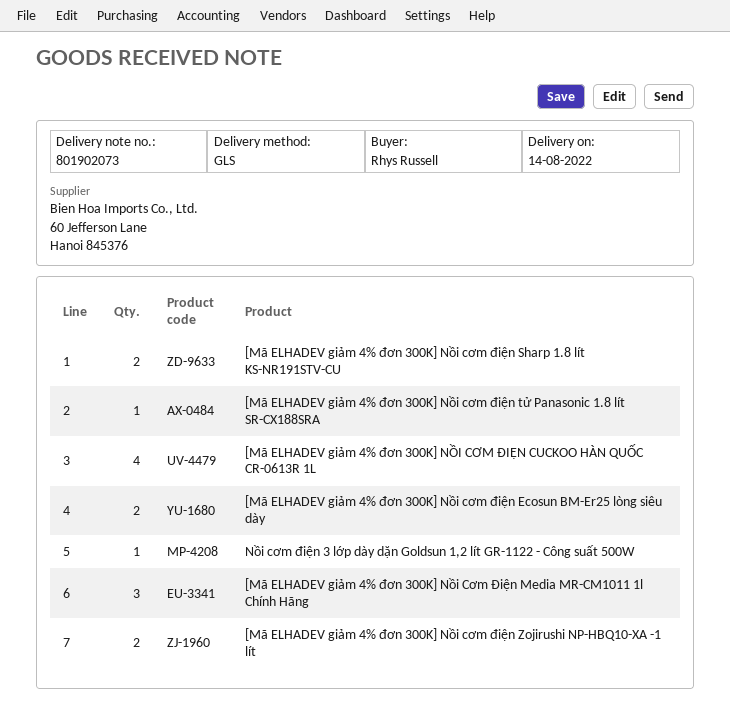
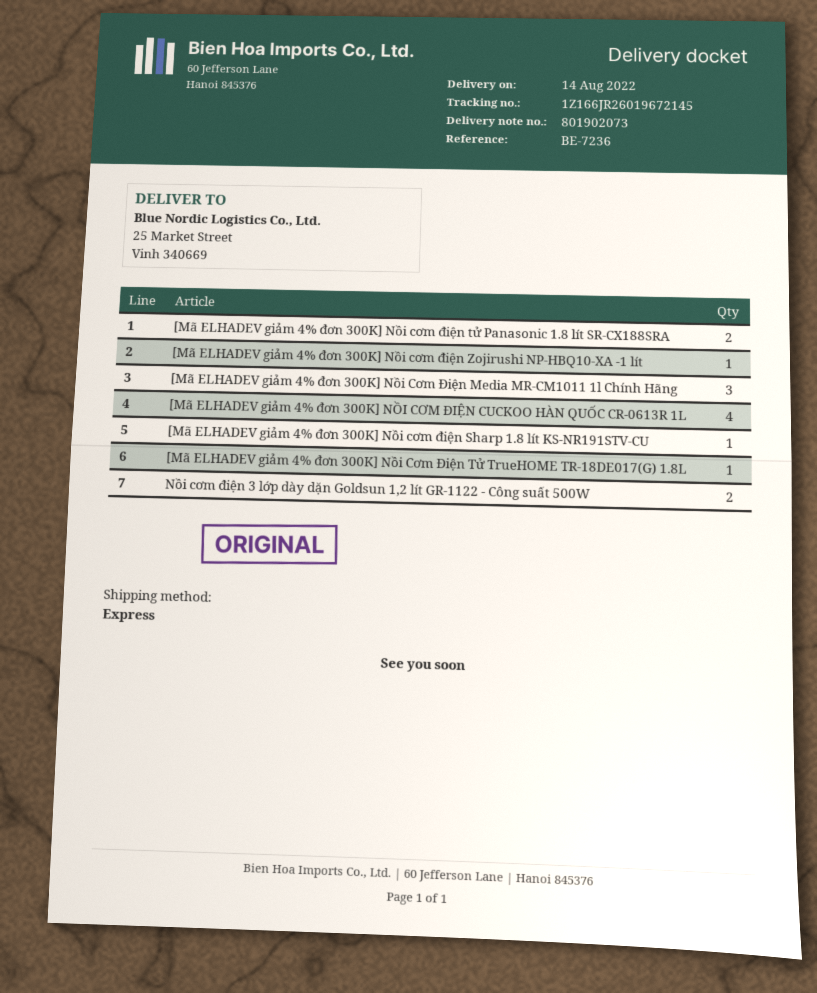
shipping method: GLS -> express
[Mã ELHADEV giảm 4% đơn 300K] Nồi cơm điện Sharp 1.8 lít KS-NR191STV-CU: 2 -> 1
[Mã ELHADEV giảm 4% đơn 300K] Nồi cơm điện tử Panasonic 1.8 lít SR-CX188SRA: 1 -> 2
[Mã ELHADEV giảm 4% đơn 300K] Nồi cơm điện Ecosun BM-Er25 lòng siêu dày: 2 -> none
Nồi cơm điện 3 lớp dày dặn Goldsun 1,2 lít GR-1122 - Công suất 500W: 1 -> 2
[Mã ELHADEV giảm 4% đơn 300K] Nồi cơm điện Zojirushi NP-HBQ10-XA -1 lít: 2 -> 1
[Mã ELHADEV giảm 4% đơn 300K] Nồi Cơm Điện Tử TrueHOME TR-18DE017(G) 1.8L: none -> 1

